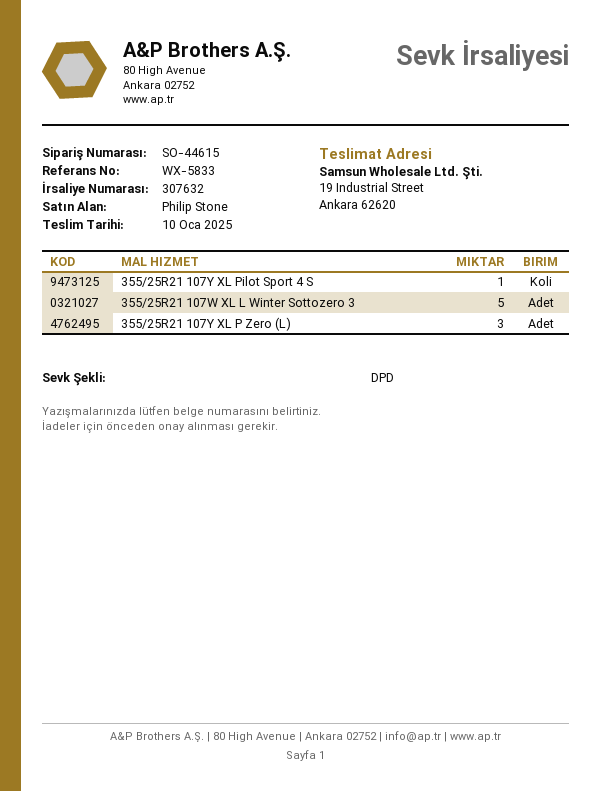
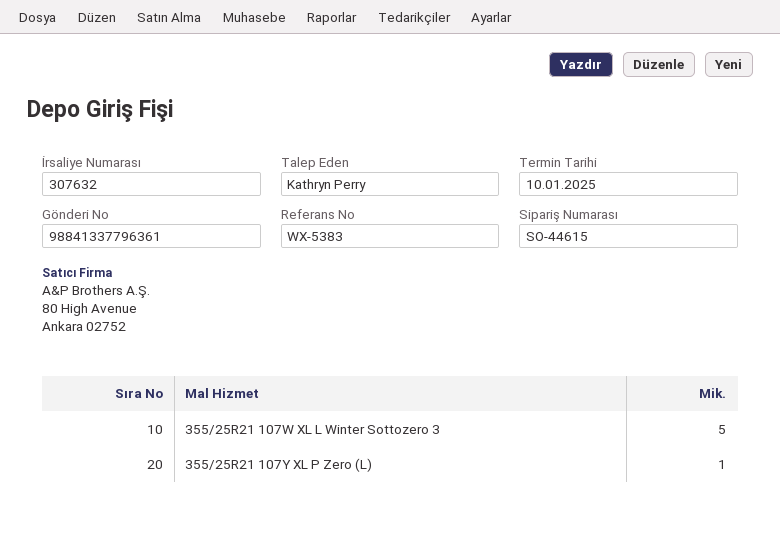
reference: WX-5833 -> WX-5383
ordered by: Philip Stone -> Kathryn Perry
355/25R21 107Y XL Pilot Sport 4 S: 1 -> none
355/25R21 107Y XL P Zero (L): 3 -> 1

